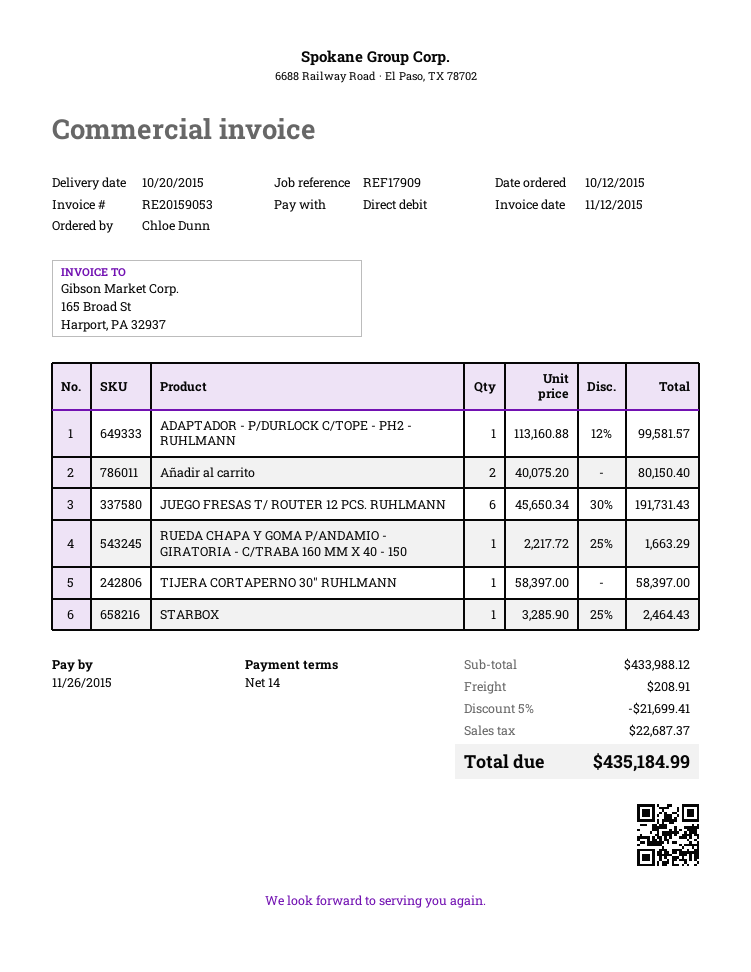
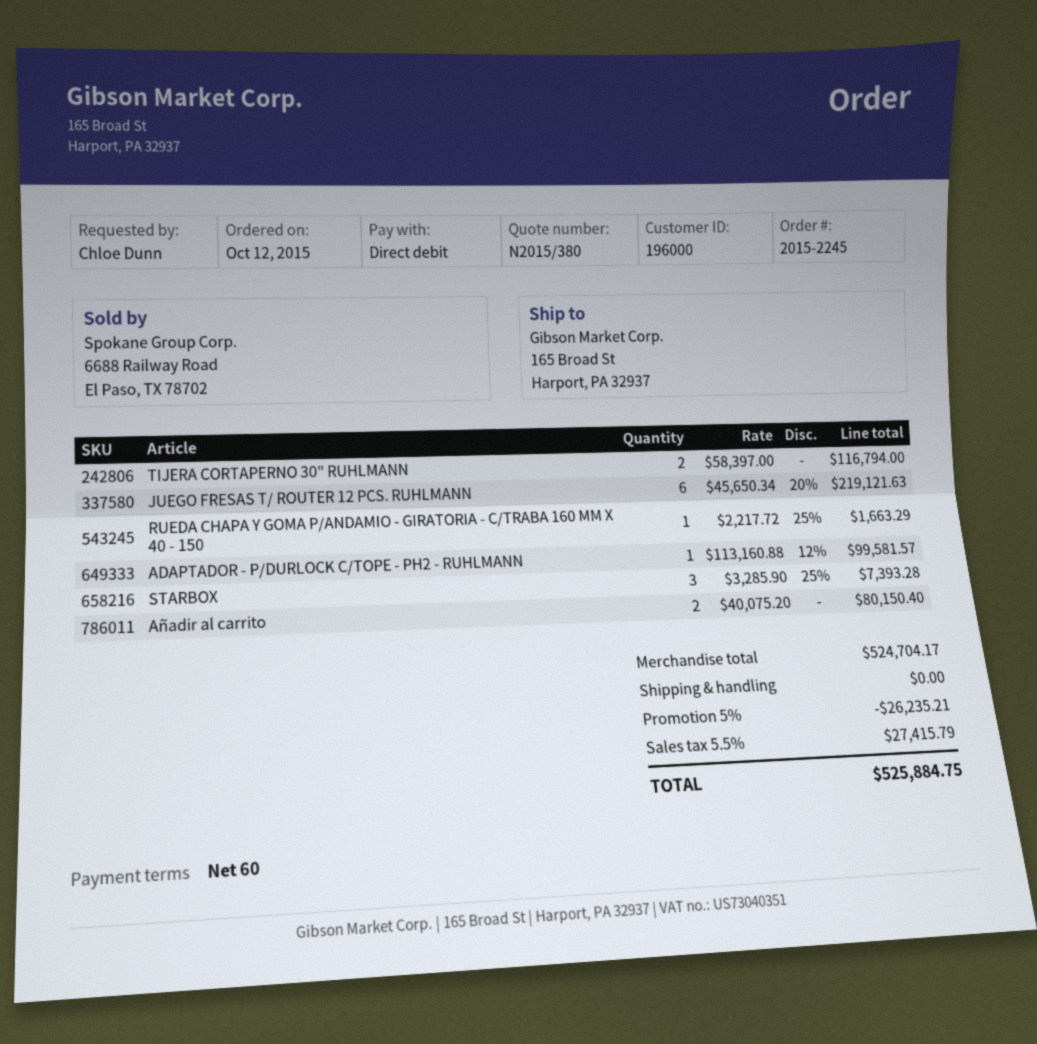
payment terms: 14 days -> 60 days
JUEGO FRESAS T/ ROUTER 12 PCS. RUHLMANN: 6 x 45650.34 - 30% = 191731.43 -> 6 x 45650.34 - 20% = 219121.63
TIJERA CORTAPERNO 30" RUHLMANN: 1 x 58397.00 = 58397.00 -> 2 x 58397.00 = 116794.00
STARBOX: 1 x 3285.90 - 25% = 2464.43 -> 3 x 3285.90 - 25% = 7393.28
subtotal: 433988.12 -> 524704.17
discount: 5% = 21699.41 -> 5% = 26235.21
shipping: 208.91 -> 0.00
tax: 22687.37 -> 27415.79
total: 435184.99 -> 525884.75

